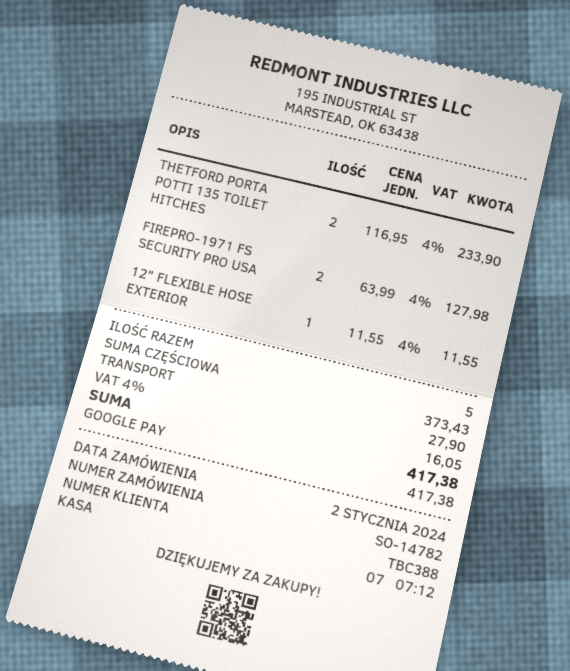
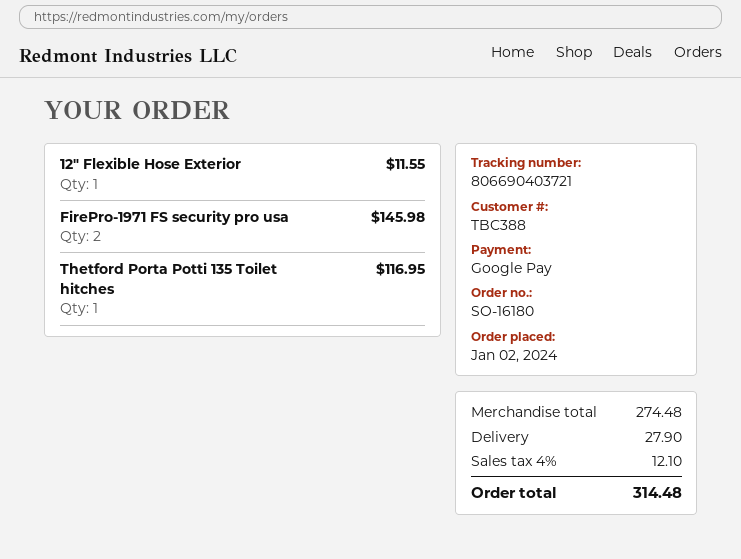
order number: SO-14782 -> SO-16180
THETFORD PORTA POTTI 135 TOILET HITCHES: 2 for 233.90 -> 1 for 116.95
FIREPRO-1971 FS SECURITY PRO USA: 2 for 127.98 -> 2 for 145.98
subtotal: 373.43 -> 274.48
tax: 4% = 16.05 -> 4% = 12.10
total: 417.38 -> 314.48

